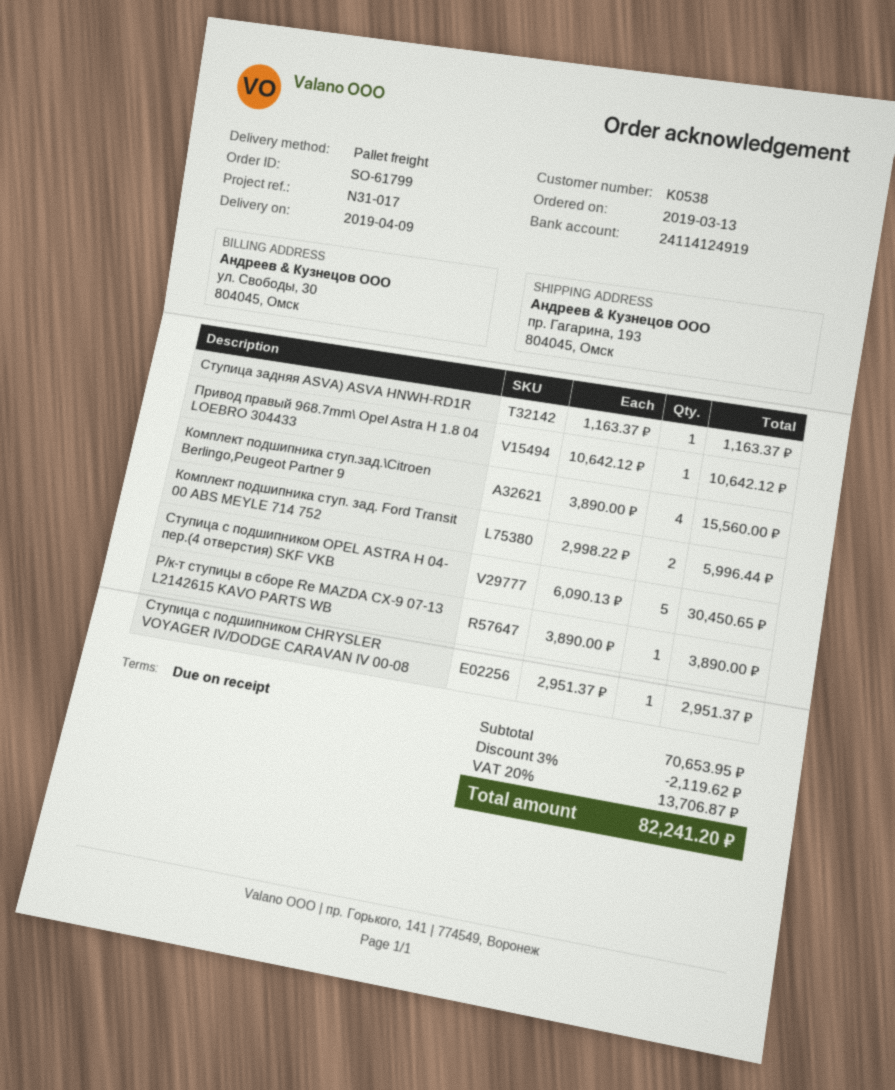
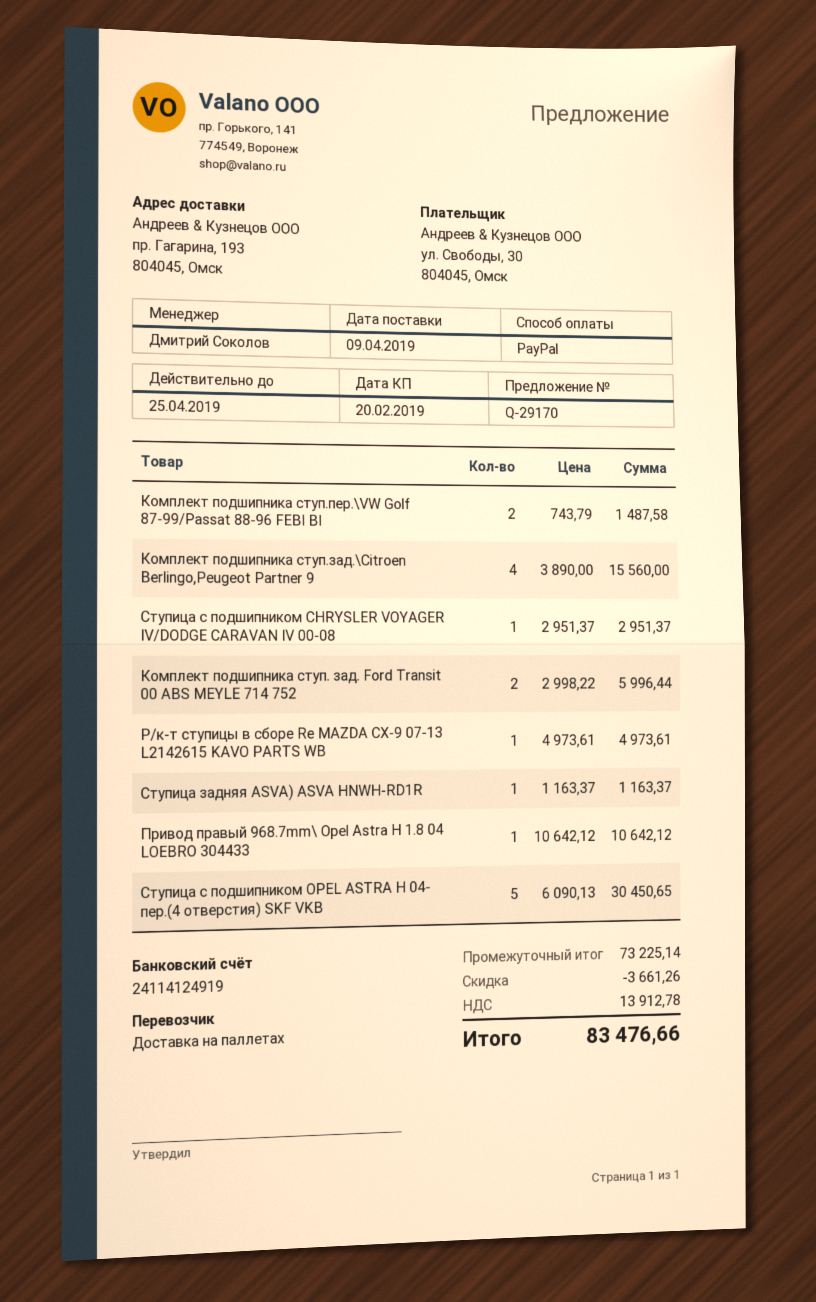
Р/к-т ступицы в сборе Re MAZDA CX-9 07-13 L2142615 KAVO PARTS WB: 1 x 3890.00 = 3890.00 -> 1 x 4973.61 = 4973.61
Комплект подшипника ступ.пер.\VW Golf 87-99/Passat 88-96 FEBI BI: none -> 2 x 743.79 = 1487.58
subtotal: 70653.95 -> 73225.14
discount: 2119.62 -> 3661.26
tax: 13706.87 -> 13912.78
total: 82241.20 -> 83476.66

